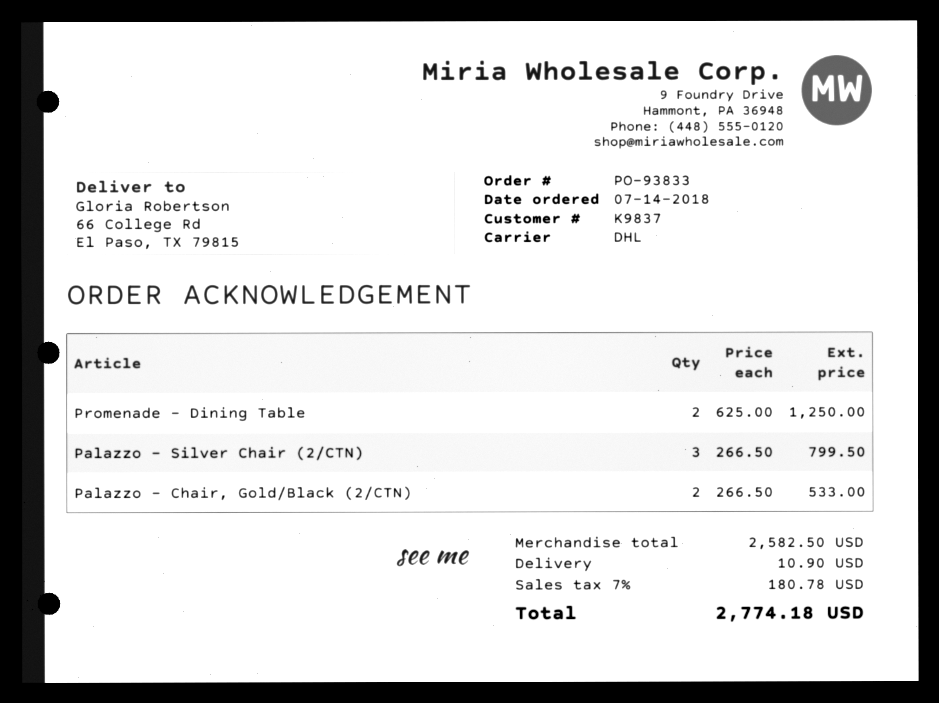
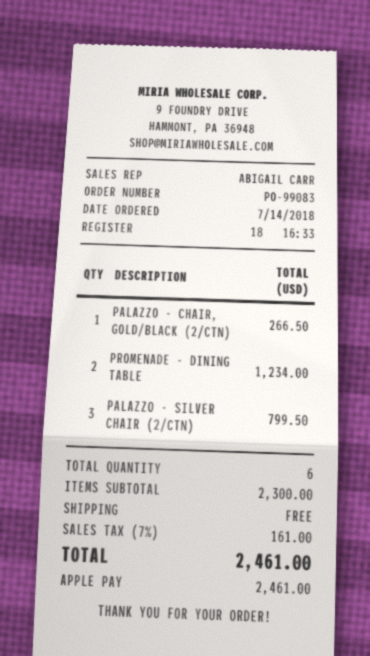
order number: PO-93833 -> PO-99083
Promenade - Dining Table: 2 for 1250.00 -> 2 for 1234.00
Palazzo - Chair, Gold/Black (2/CTN): 2 for 533.00 -> 1 for 266.50
subtotal: 2582.50 -> 2300.00
shipping: 10.90 -> 0.00
tax: 7% = 180.78 -> 7% = 161.00
total: 2774.18 -> 2461.00

